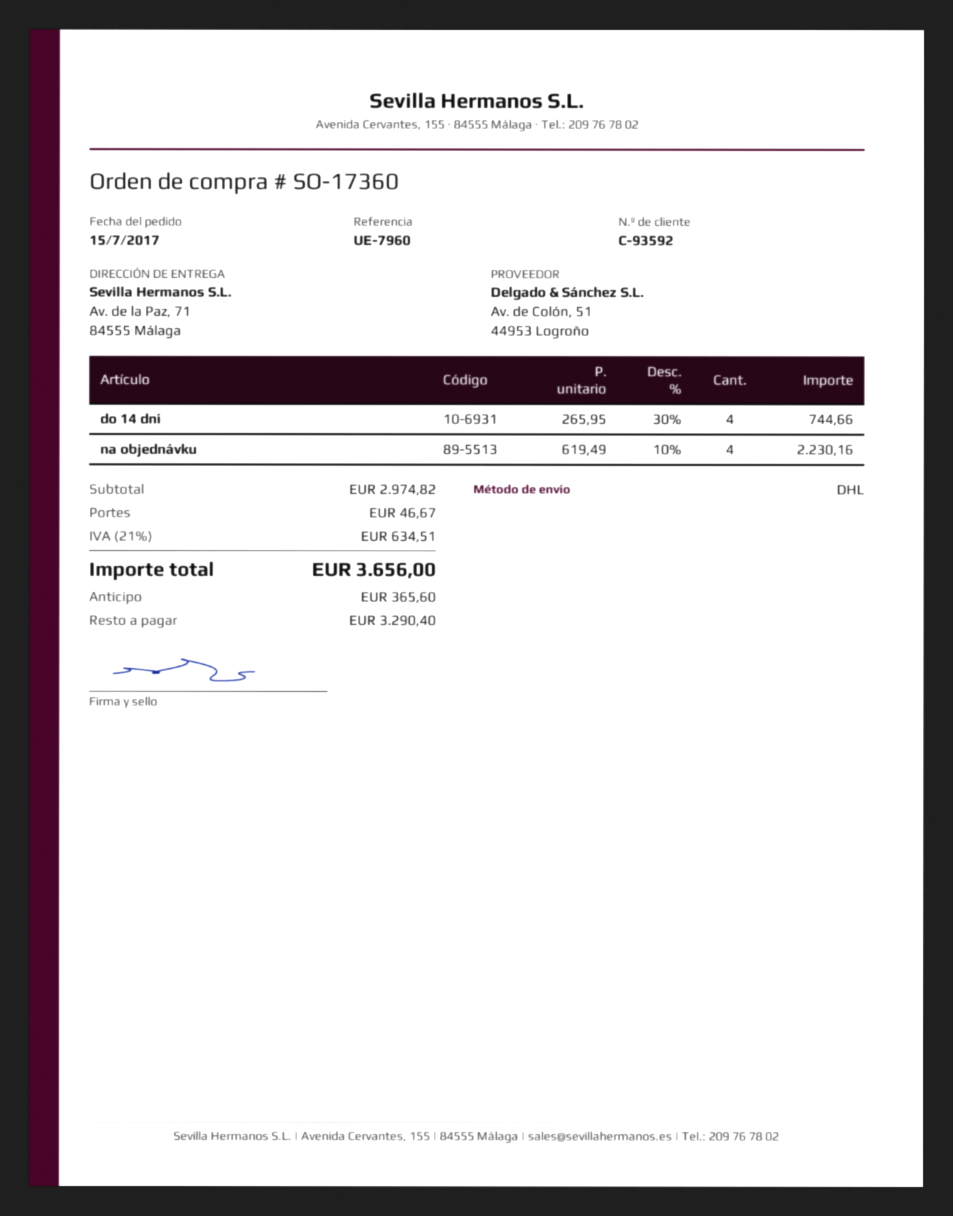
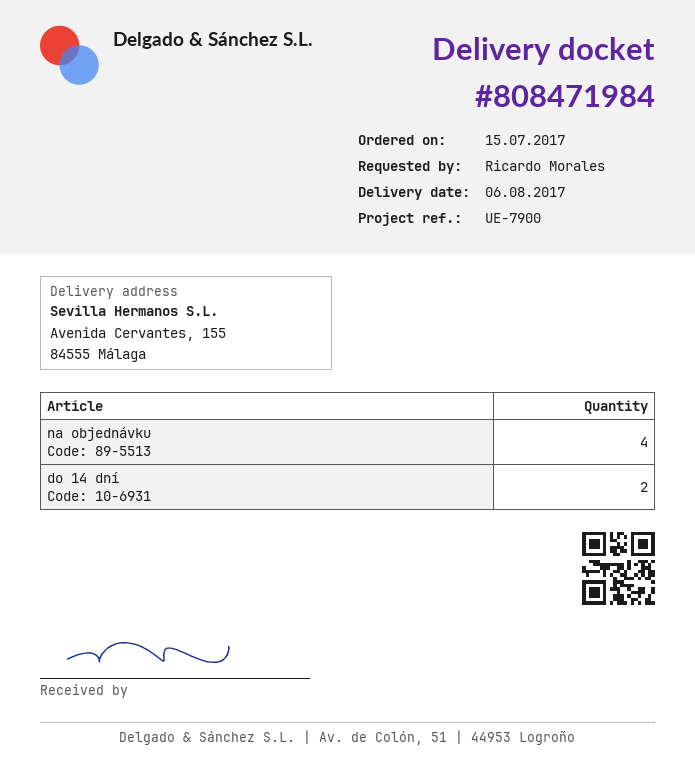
reference: UE-7960 -> UE-7900
ship to: Av. de la Paz, 71, 84555 Málaga -> Avenida Cervantes, 155, 84555 Málaga
do 14 dní: 4 -> 2

